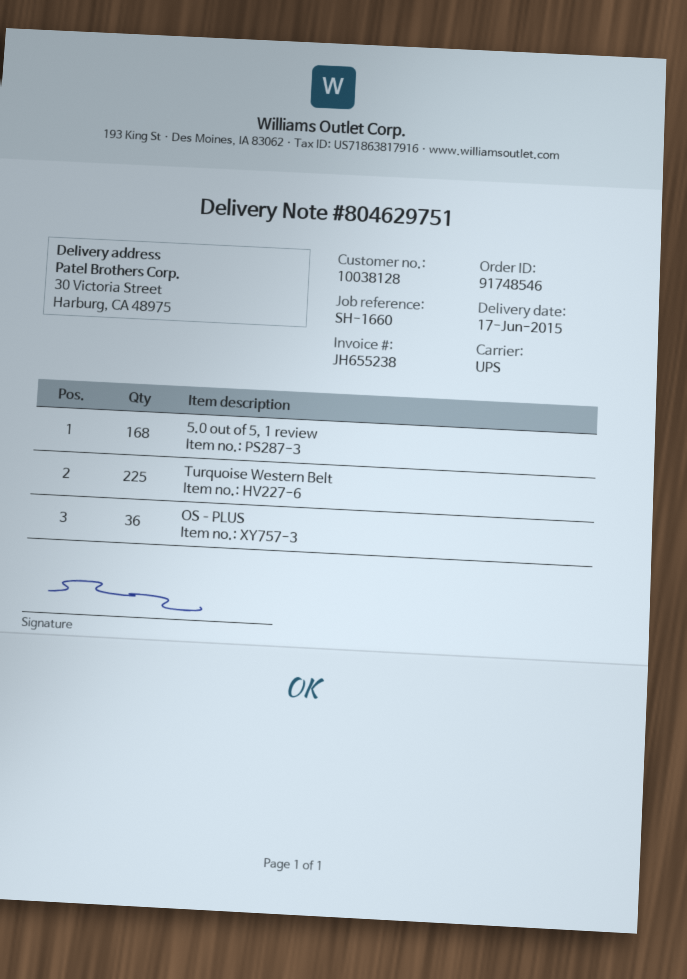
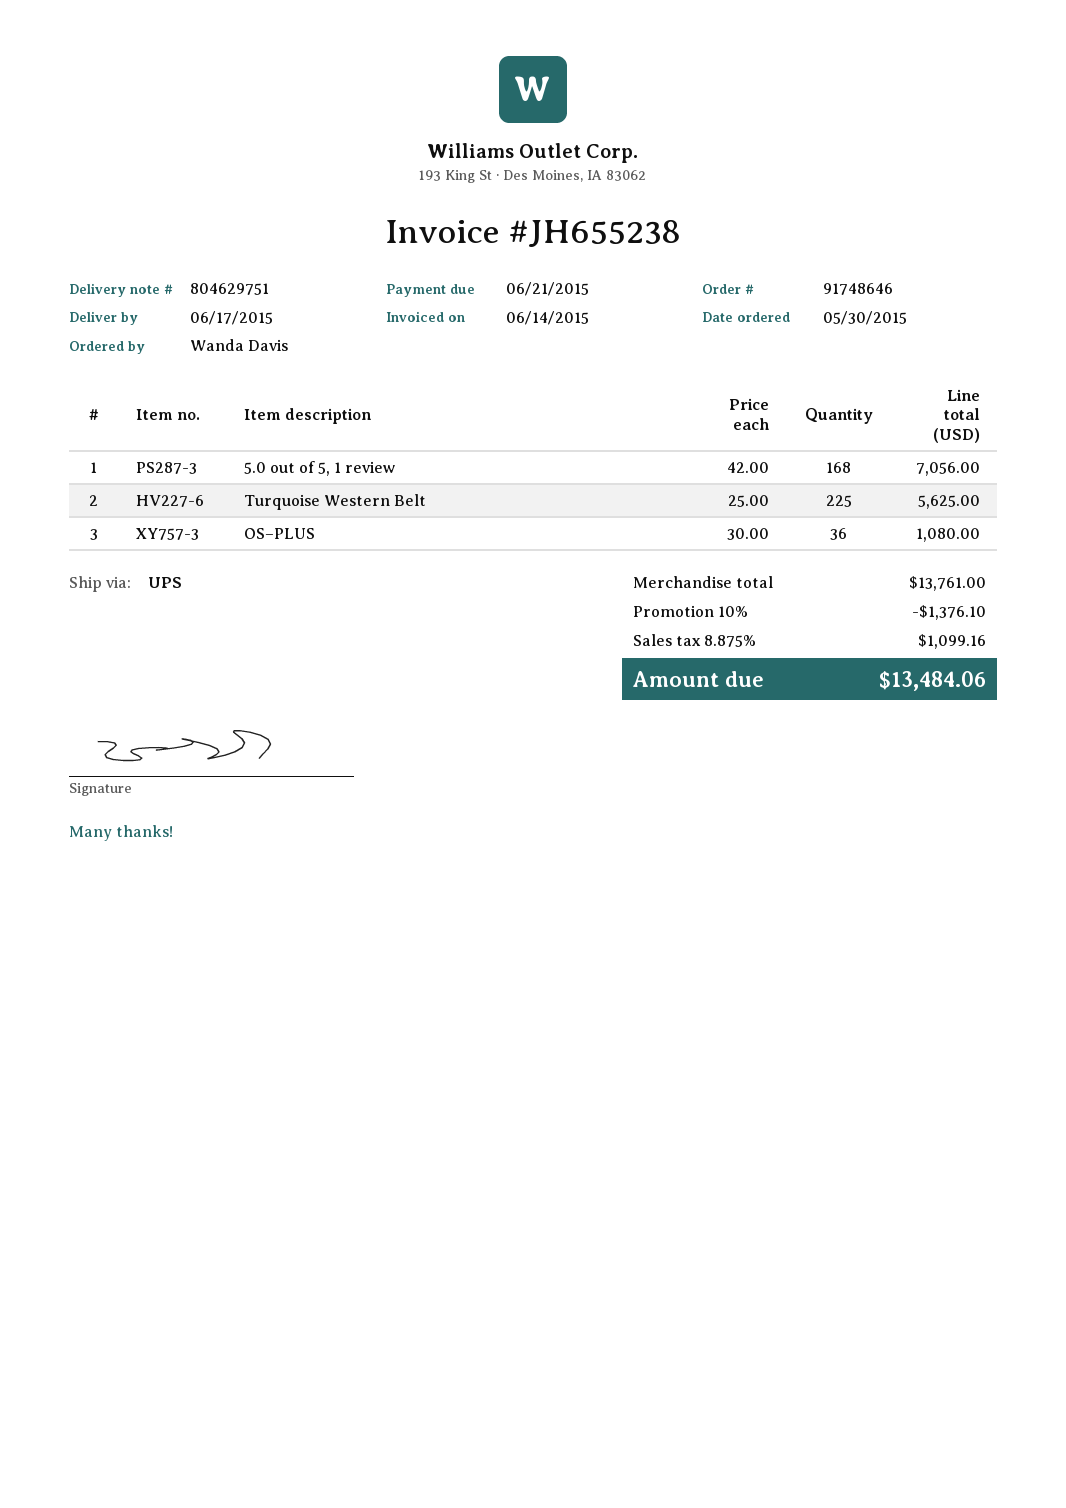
order number: 91748546 -> 91748646

